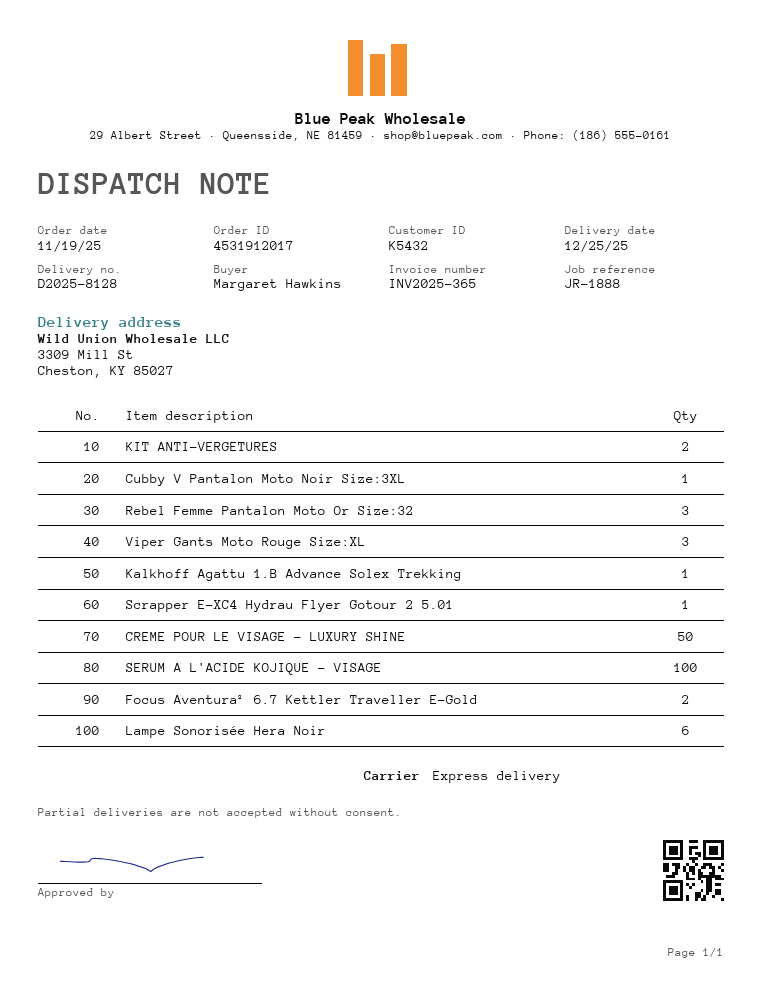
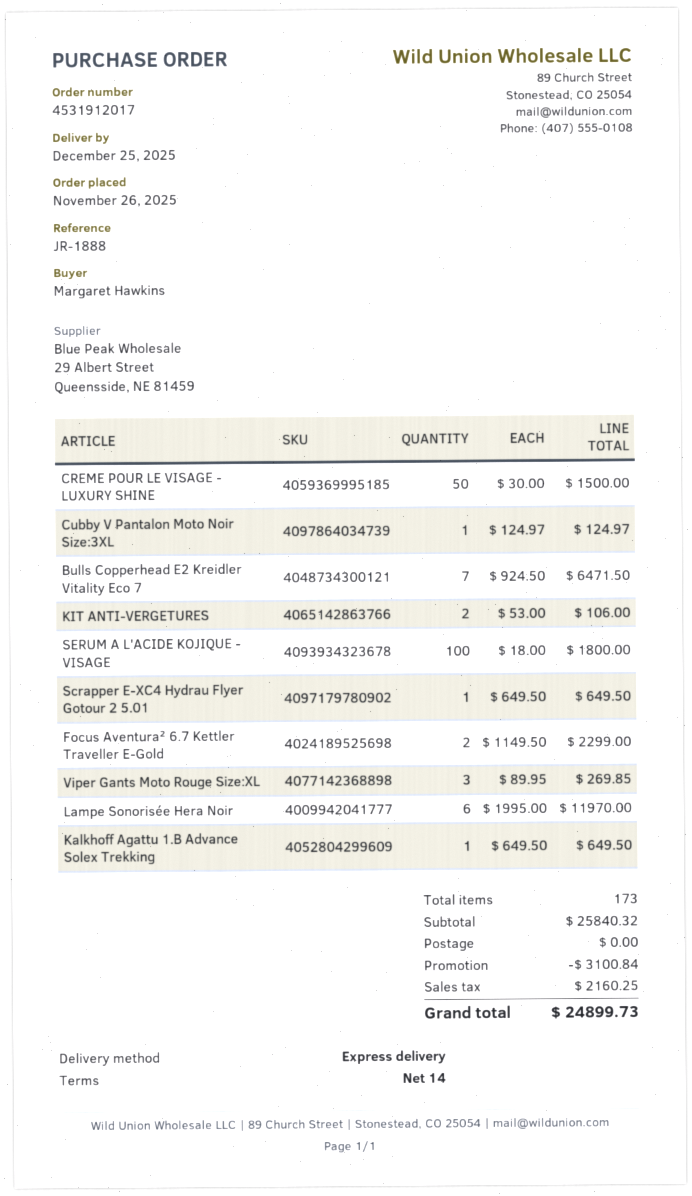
order date: 2025-11-19 -> 2025-11-26
Rebel Femme Pantalon Moto Or Size:32: 3 -> none
Bulls Copperhead E2 Kreidler Vitality Eco 7: none -> 7

